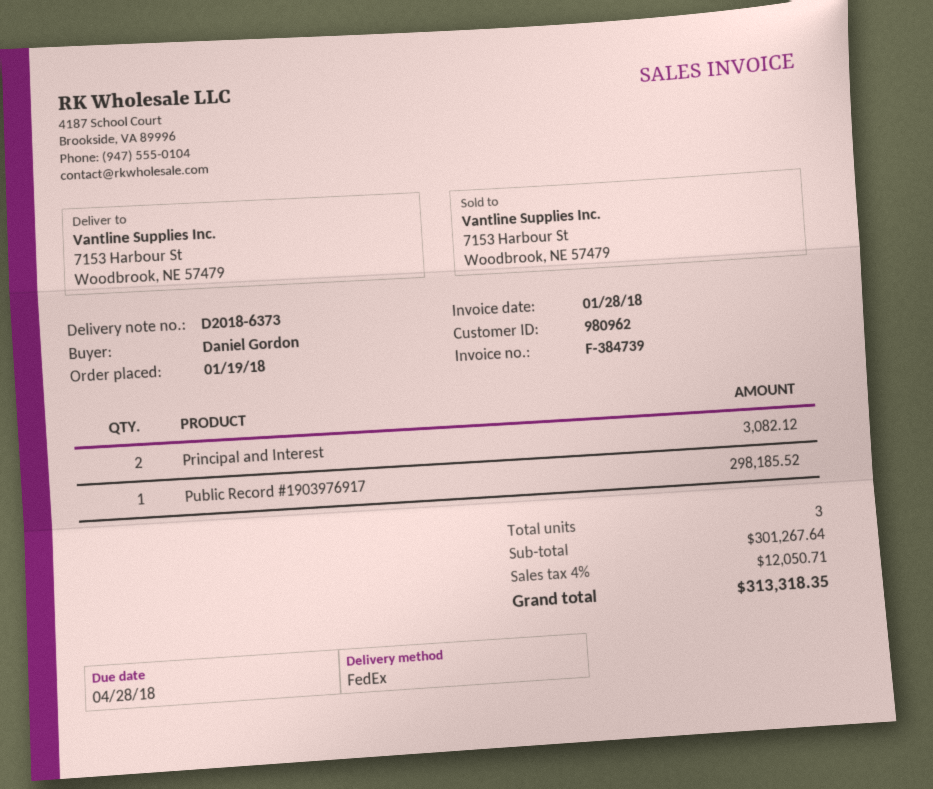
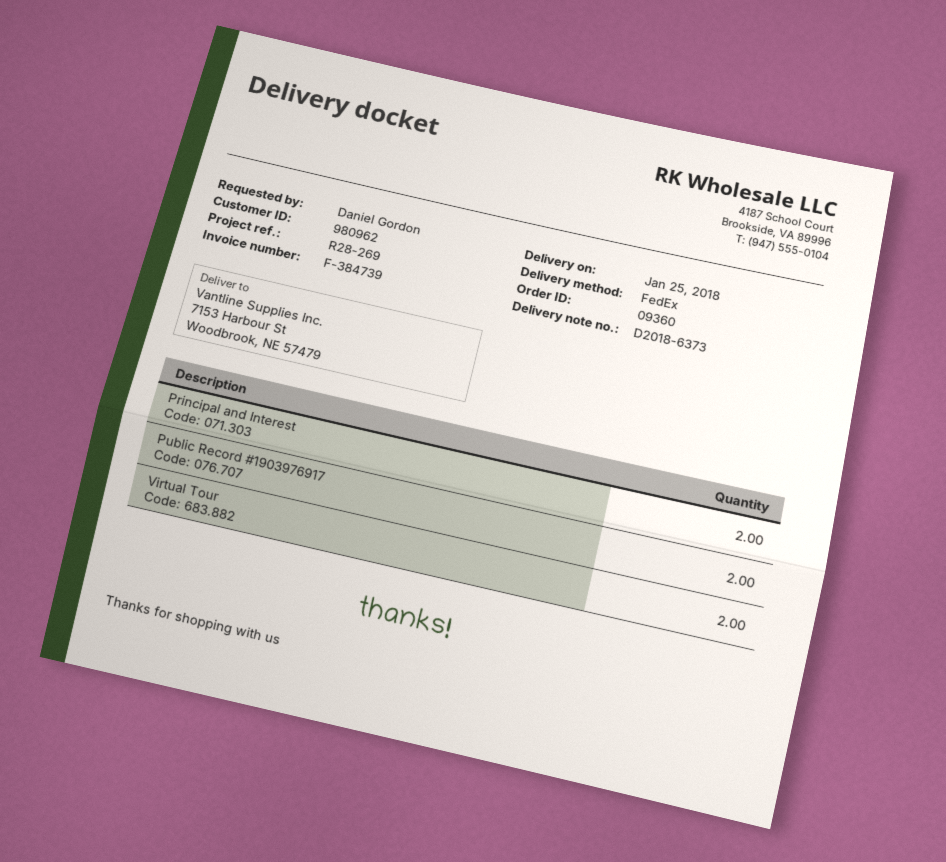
Public Record #1903976917: 1 -> 2
Virtual Tour: none -> 2

